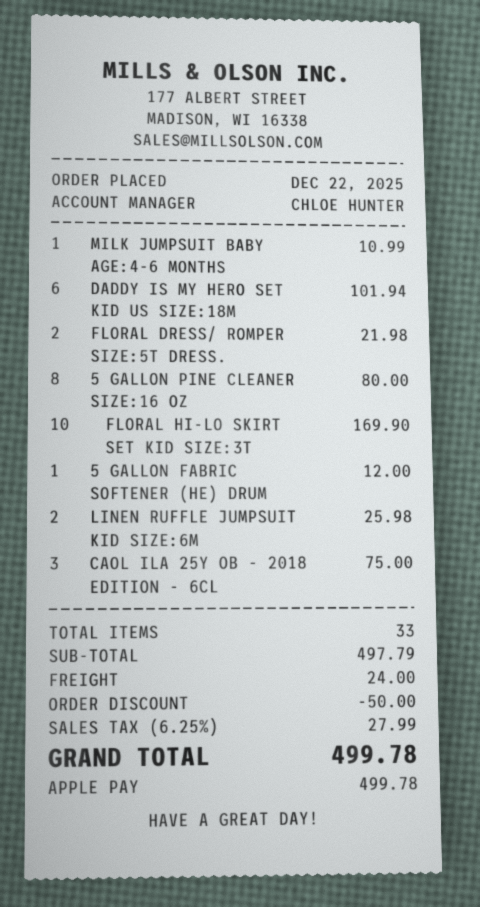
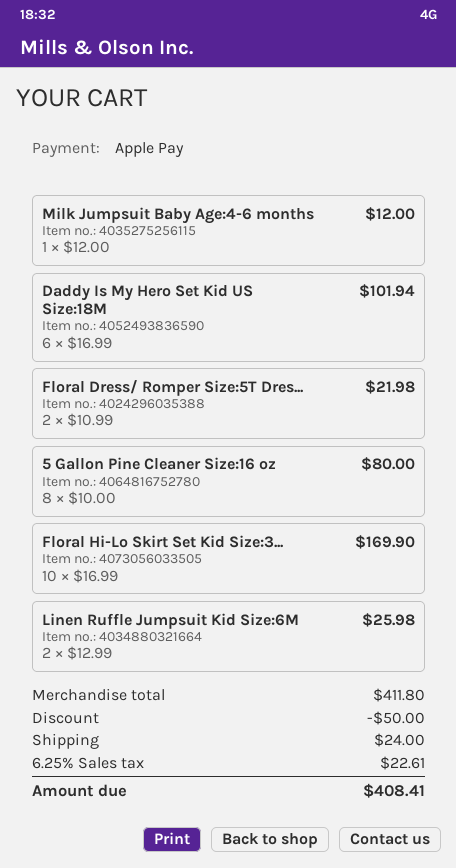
MILK JUMPSUIT BABY AGE:4-6 MONTHS: 1 for 10.99 -> 1 for 12.00
5 GALLON FABRIC SOFTENER (HE) DRUM: 1 for 12.00 -> none
CAOL ILA 25Y OB - 2018 EDITION - 6CL: 3 for 75.00 -> none
subtotal: 497.79 -> 411.80
tax: 6.25% = 27.99 -> 6.25% = 22.61
total: 499.78 -> 408.41

